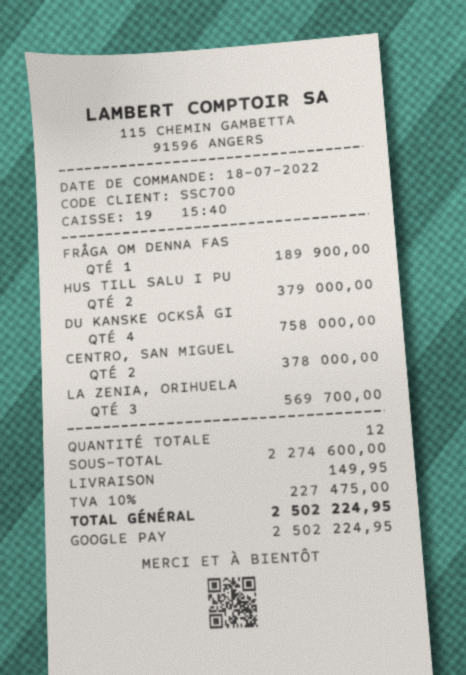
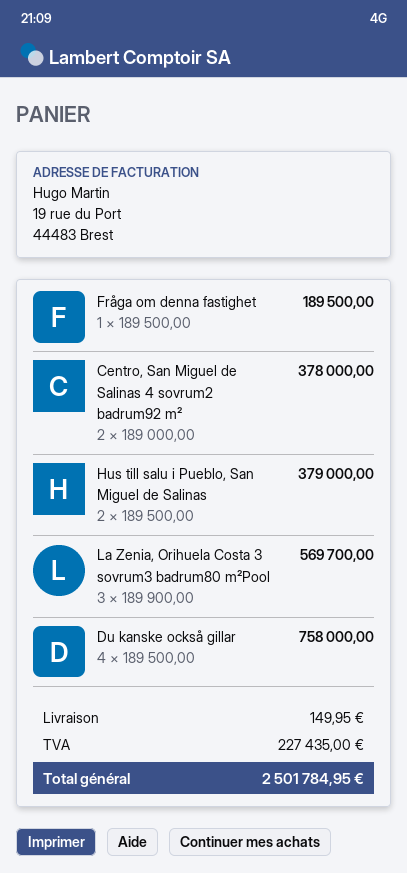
FRÅGA OM DENNA FAS: 1 for 189900.00 -> 1 for 189500.00
tax: 227475.00 -> 227435.00
total: 2502224.95 -> 2501784.95

